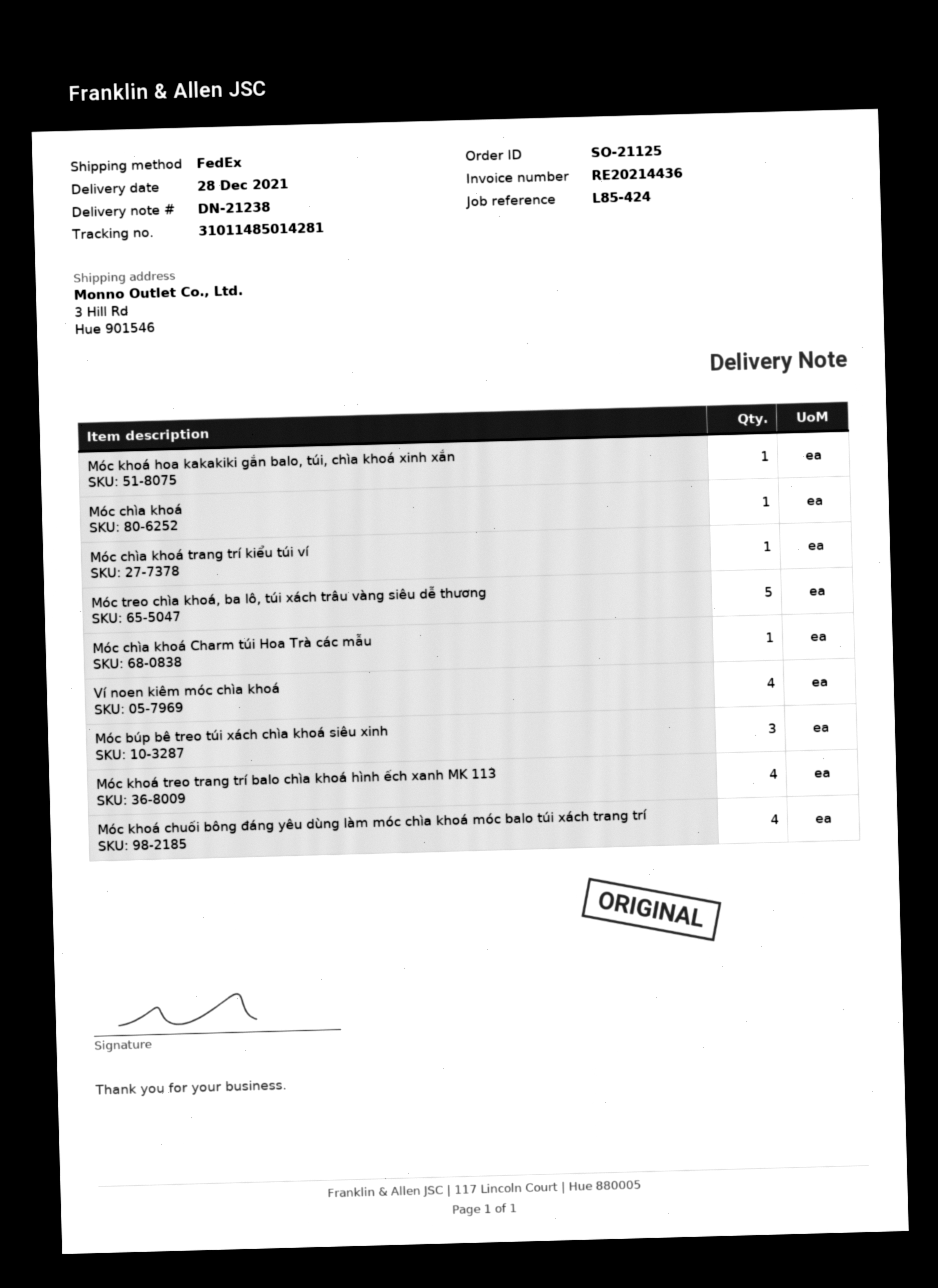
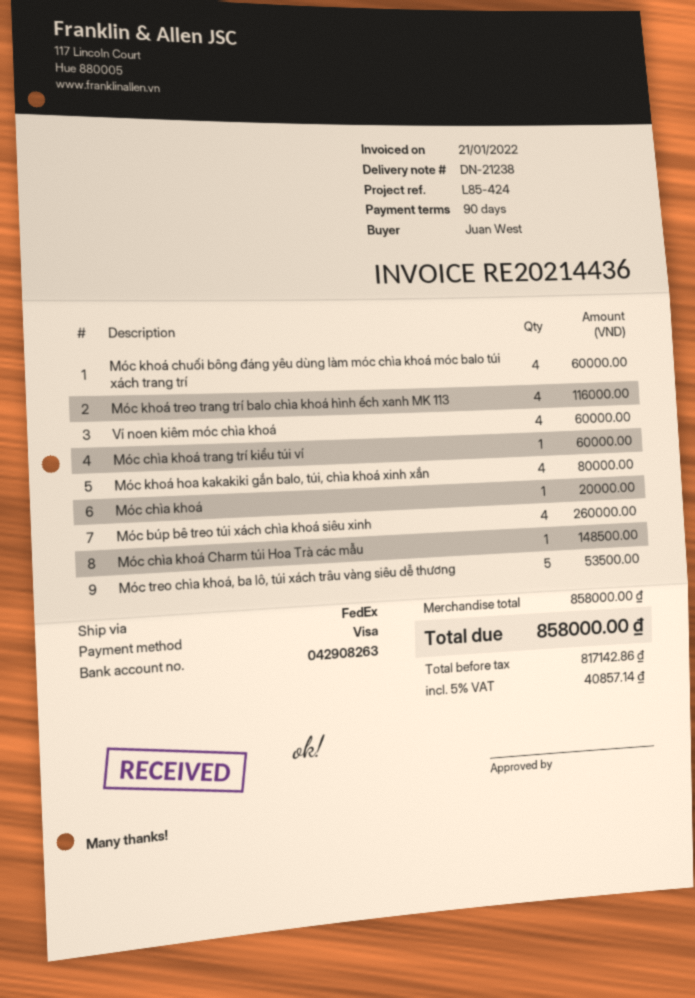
Móc khoá hoa kakakiki gắn balo, túi, chìa khoá xinh xắn: 1 -> 4
Móc búp bê treo túi xách chìa khoá siêu xinh: 3 -> 4

